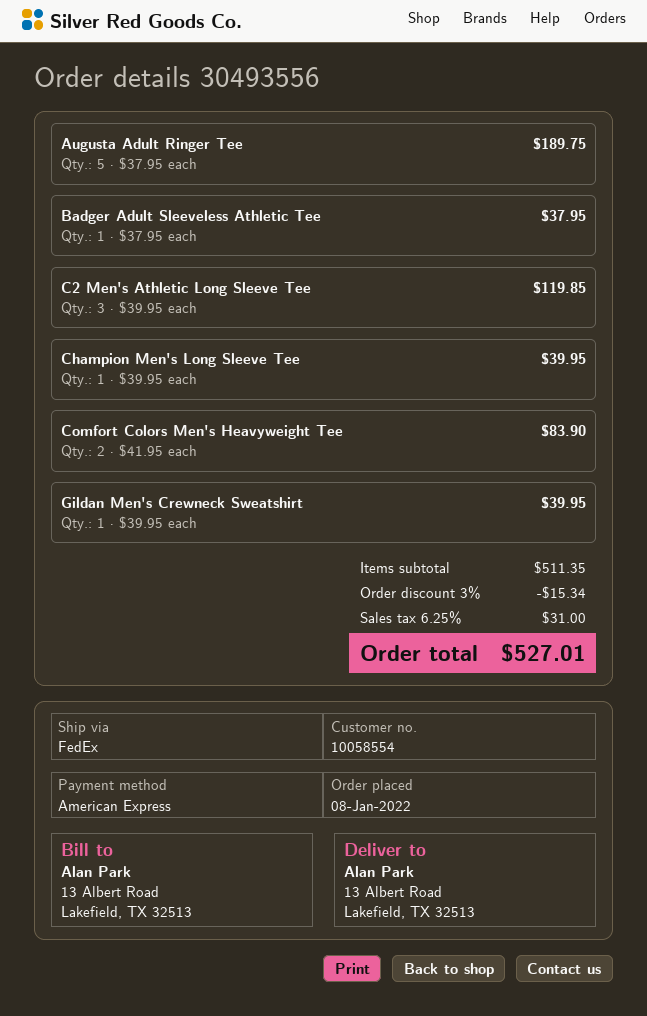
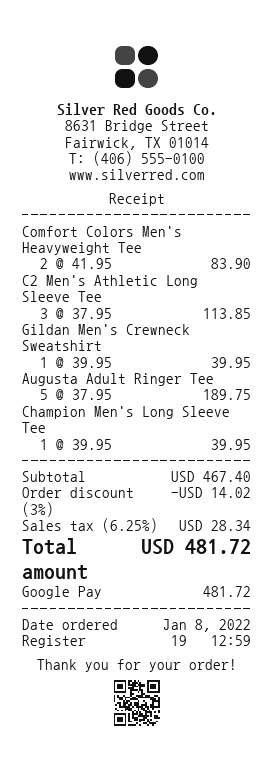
payment method: American Express -> Google Pay
Badger Adult Sleeveless Athletic Tee: 1 x 37.95 = 37.95 -> none
C2 Men's Athletic Long Sleeve Tee: 3 x 39.95 = 119.85 -> 3 x 37.95 = 113.85
subtotal: 511.35 -> 467.40
discount: 3% = 15.34 -> 3% = 14.02
tax: 6.25% = 31.00 -> 6.25% = 28.34
total: 527.01 -> 481.72

